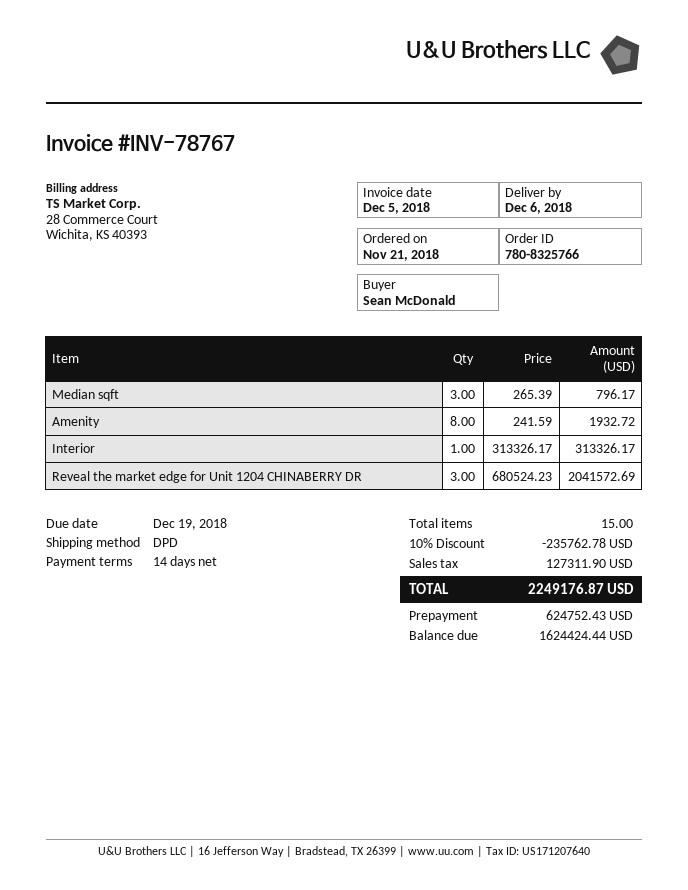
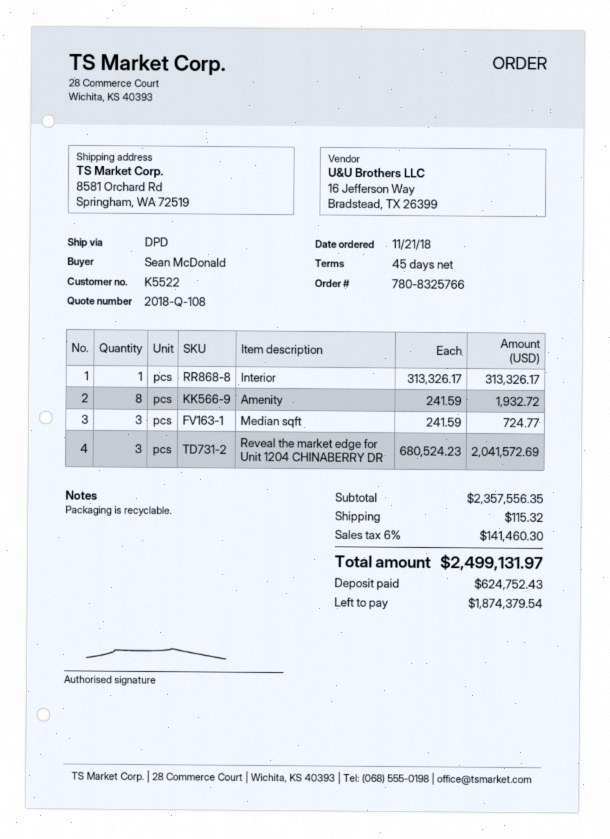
payment terms: 14 days -> 45 days
Median sqft: 3 x 265.39 = 796.17 -> 3 x 241.59 = 724.77
discount: 10% = 235762.78 -> none
shipping: none -> 115.32
tax: 127311.90 -> 141460.30
total: 2249176.87 -> 2499131.97
balance: 1624424.44 -> 1874379.54

